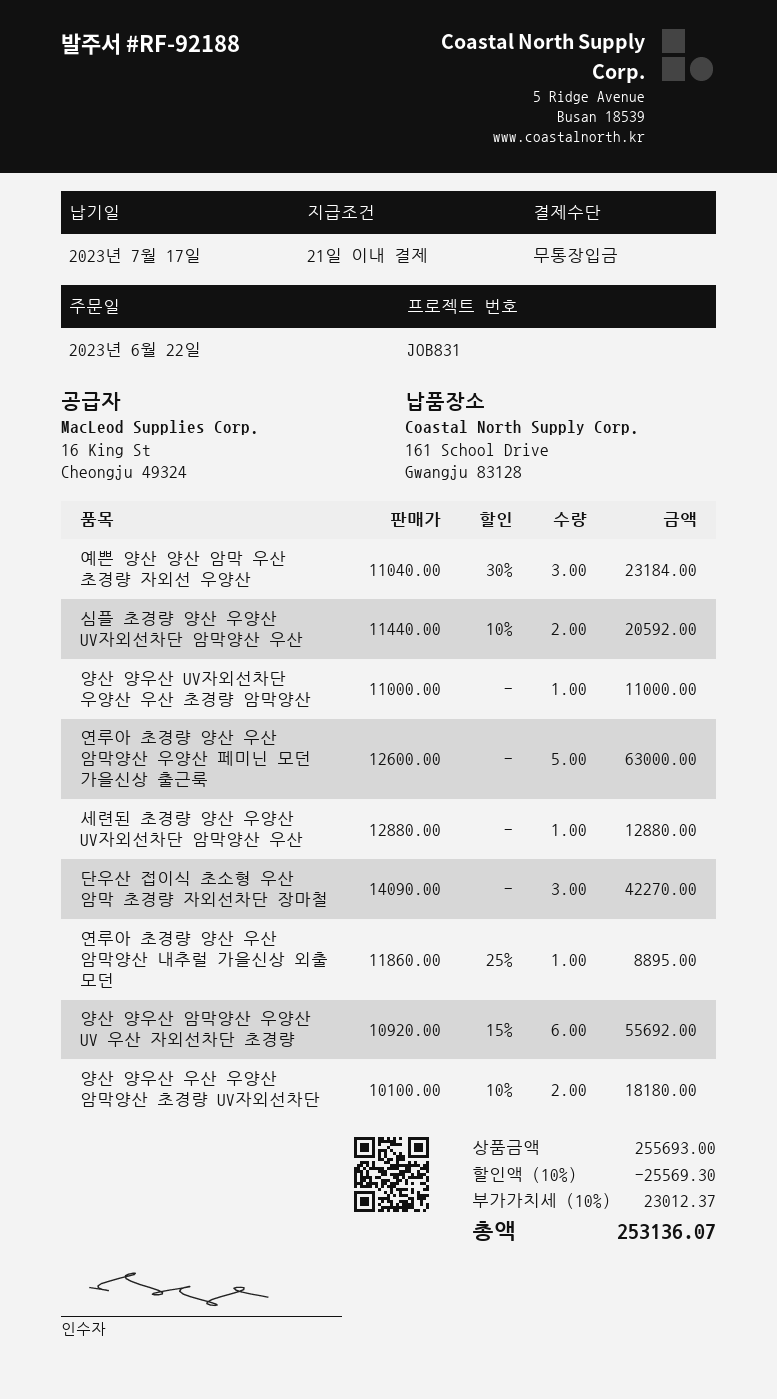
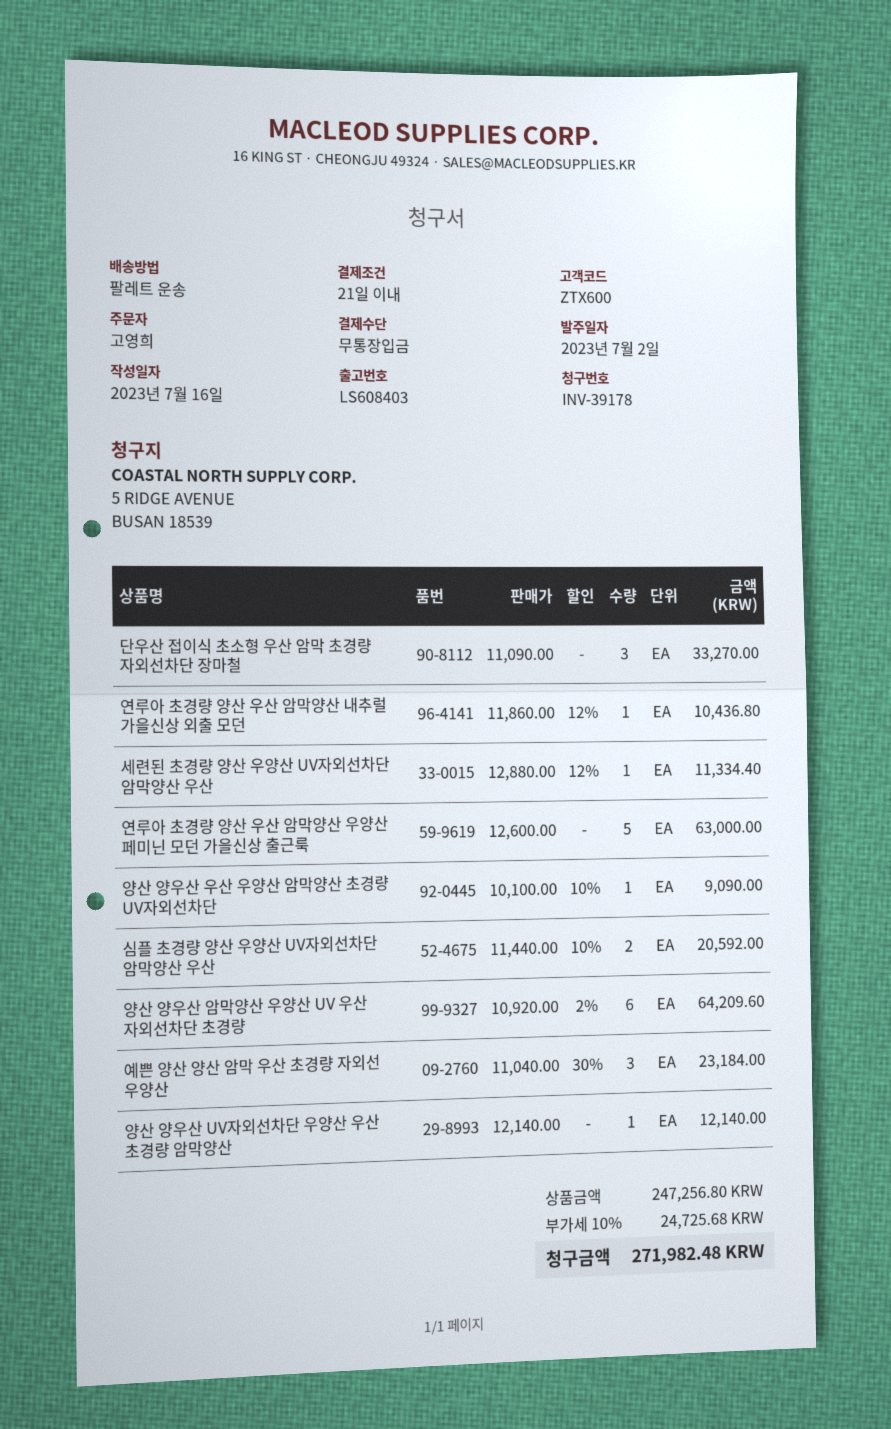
order date: 2023-06-22 -> 2023-07-02
양산 양우산 UV자외선차단 우양산 우산 초경량 암막양산: 1 x 11000.00 = 11000.00 -> 1 x 12140.00 = 12140.00
세련된 초경량 양산 우양산 UV자외선차단 암막양산 우산: 1 x 12880.00 = 12880.00 -> 1 x 12880.00 - 12% = 11334.40
단우산 접이식 초소형 우산 암막 초경량 자외선차단 장마철: 3 x 14090.00 = 42270.00 -> 3 x 11090.00 = 33270.00
연루아 초경량 양산 우산 암막양산 내추럴 가을신상 외출 모던: 1 x 11860.00 - 25% = 8895.00 -> 1 x 11860.00 - 12% = 10436.80
양산 양우산 암막양산 우양산 UV 우산 자외선차단 초경량: 6 x 10920.00 - 15% = 55692.00 -> 6 x 10920.00 - 2% = 64209.60
양산 양우산 우산 우양산 암막양산 초경량 UV자외선차단: 2 x 10100.00 - 10% = 18180.00 -> 1 x 10100.00 - 10% = 9090.00
subtotal: 255693.00 -> 247256.80
discount: 10% = 25569.30 -> none
tax: 10% = 23012.37 -> 10% = 24725.68
total: 253136.07 -> 271982.48

